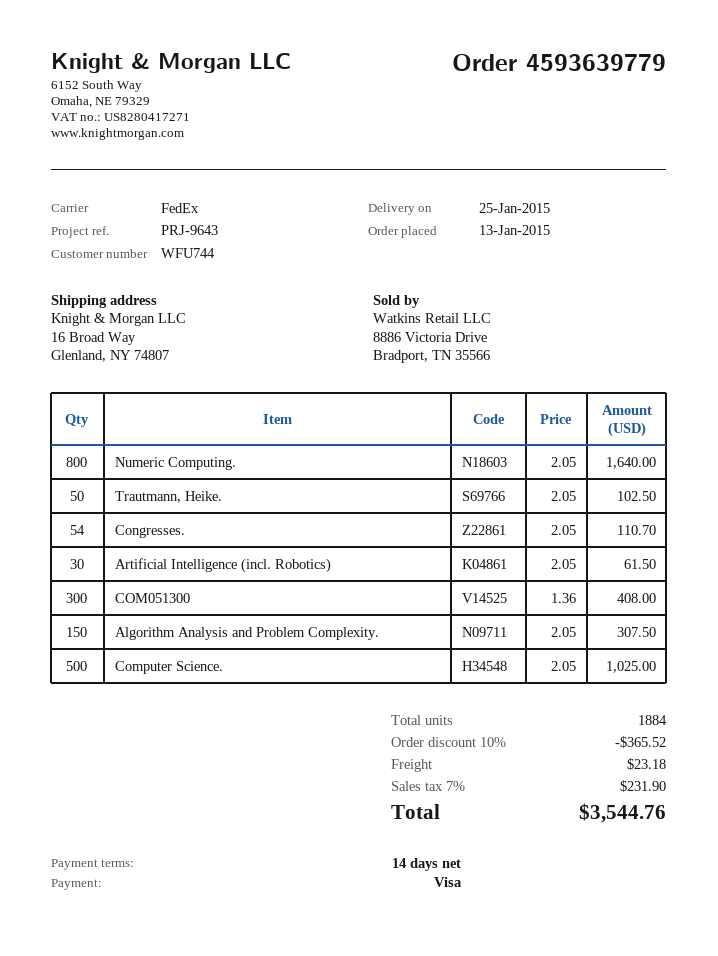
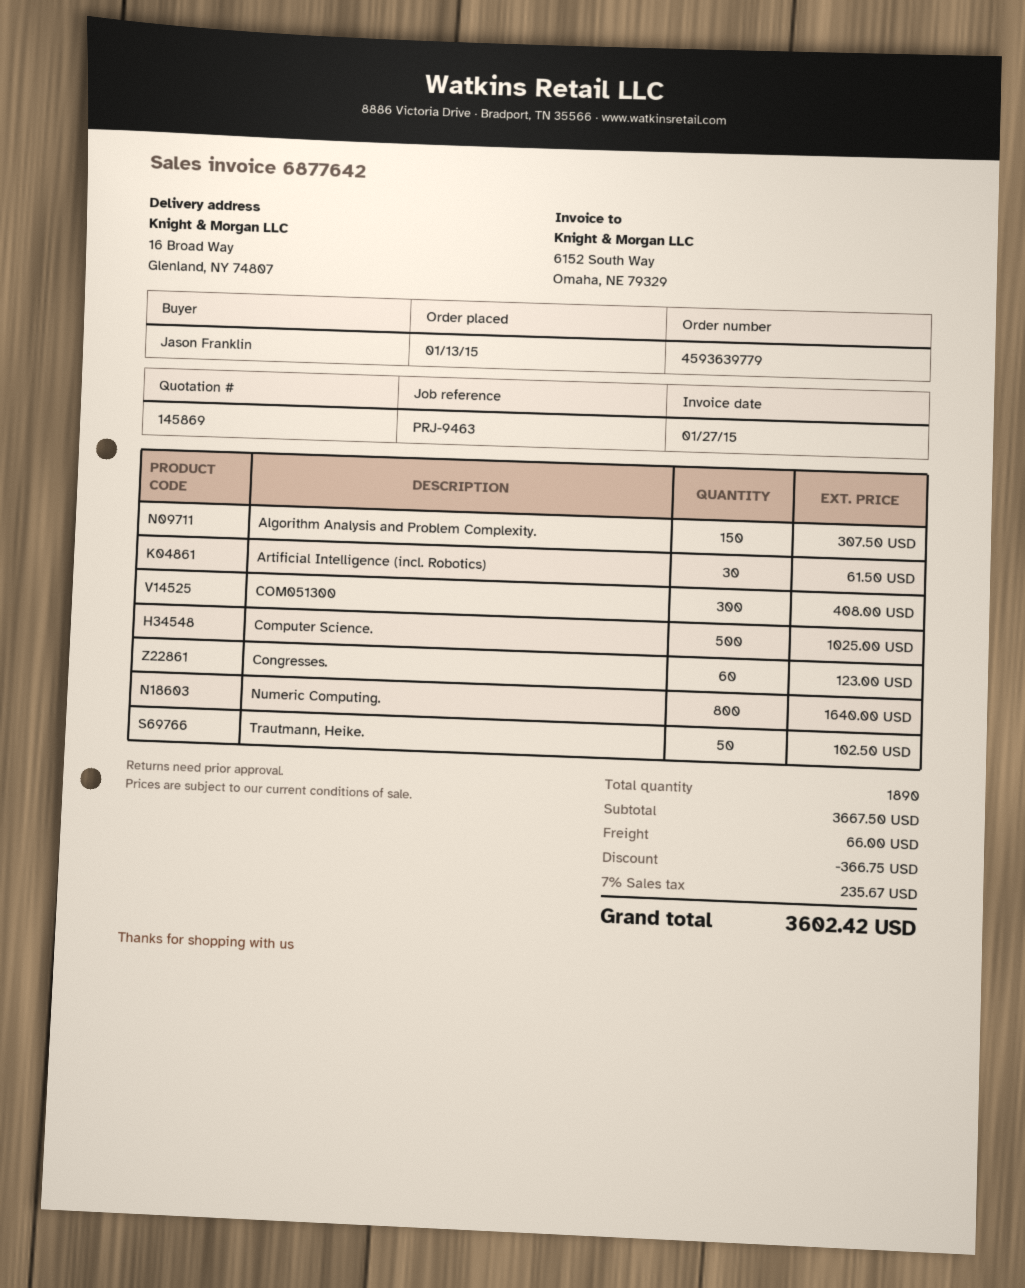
reference: PRJ-9643 -> PRJ-9463
Congresses.: 54 for 110.70 -> 60 for 123.00
total quantity: 1884 -> 1890
discount: 365.52 -> 366.75
shipping: 23.18 -> 66.00
tax: 7% = 231.90 -> 7% = 235.67
total: 3544.76 -> 3602.42

